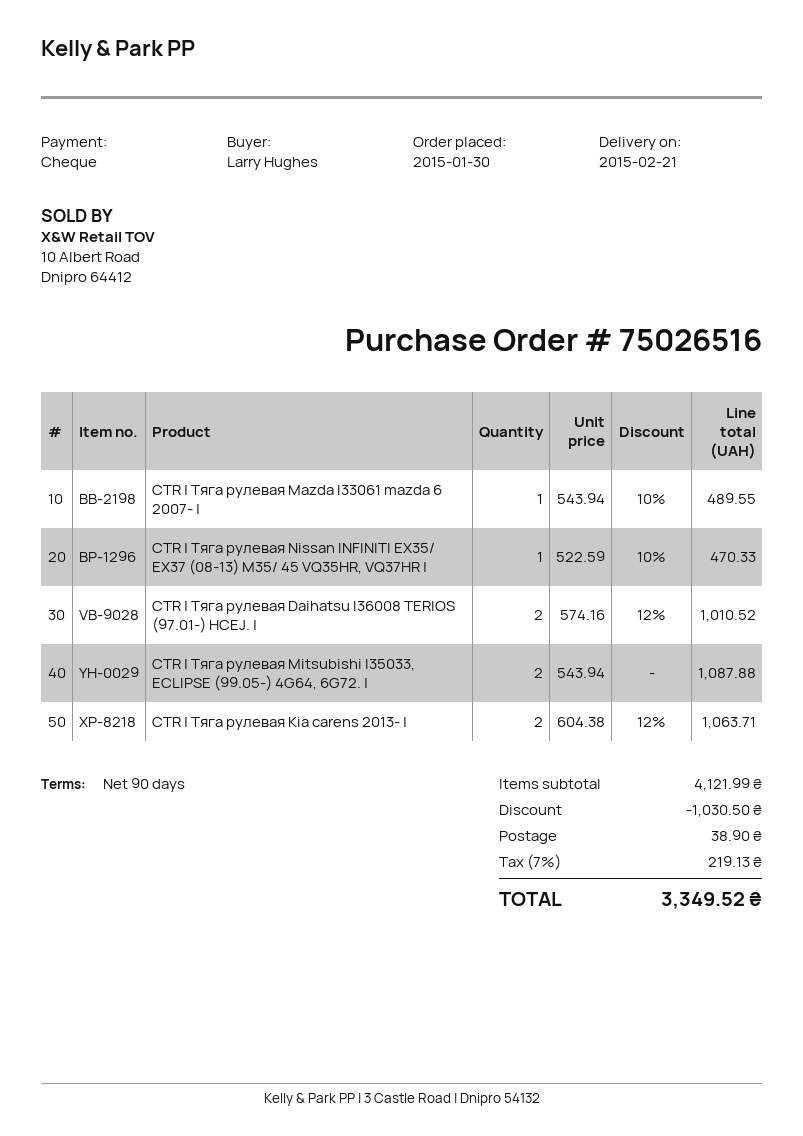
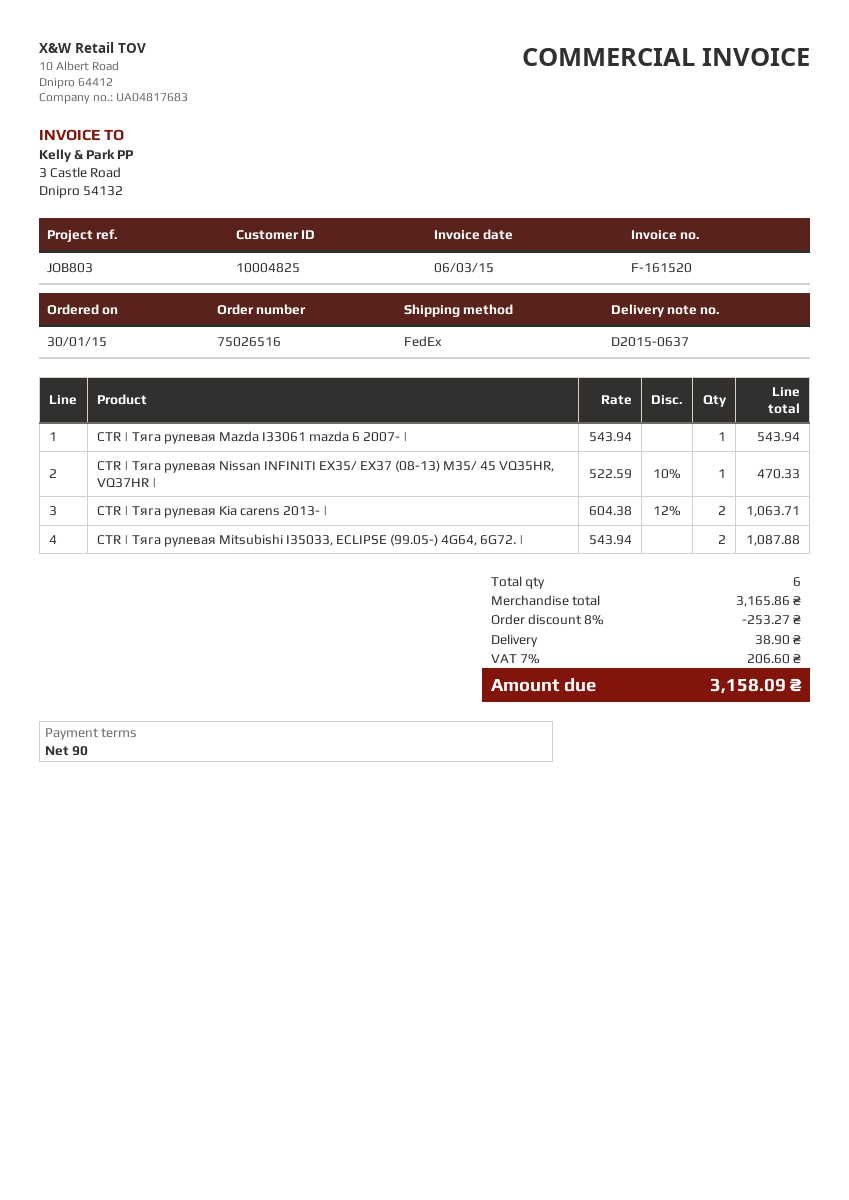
CTR | Тяга рулевая Mazda I33061 mazda 6 2007- |: 1 x 543.94 - 10% = 489.55 -> 1 x 543.94 = 543.94
CTR | Тяга рулевая Daihatsu I36008 TERIOS (97.01-) HCEJ. |: 2 x 574.16 - 12% = 1010.52 -> none
subtotal: 4121.99 -> 3165.86
discount: 1030.50 -> 253.27
tax: 7% = 219.13 -> 7% = 206.60
total: 3349.52 -> 3158.09

